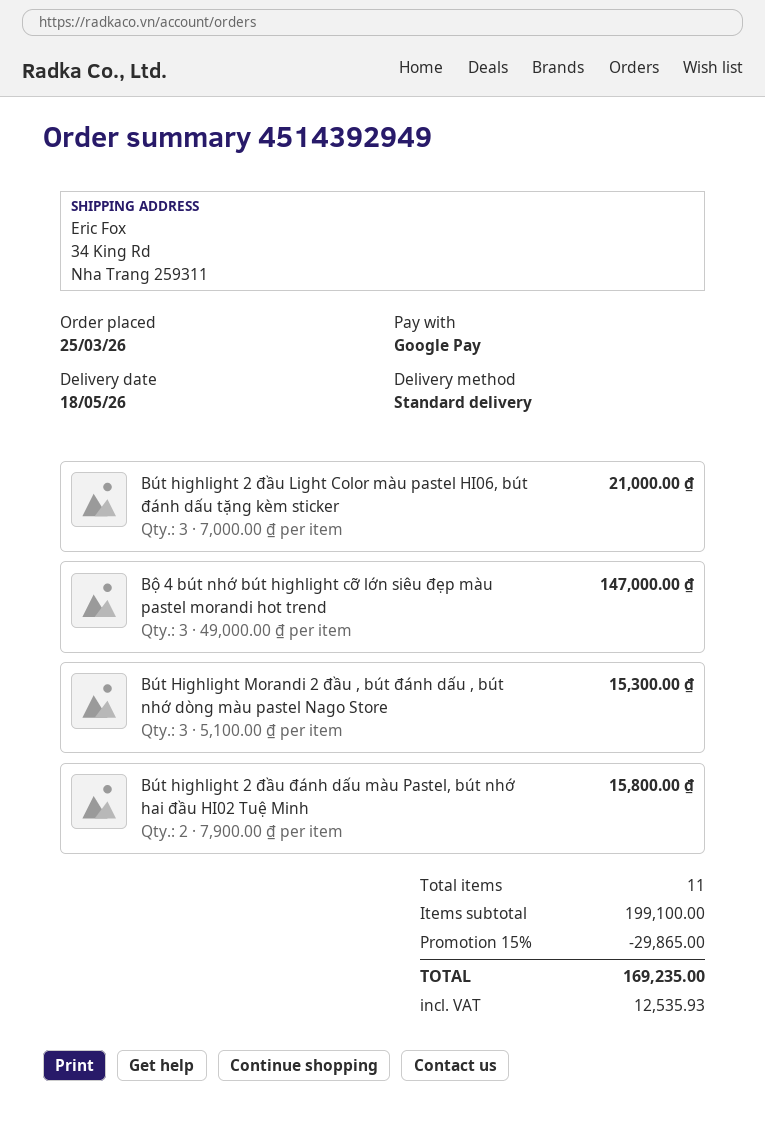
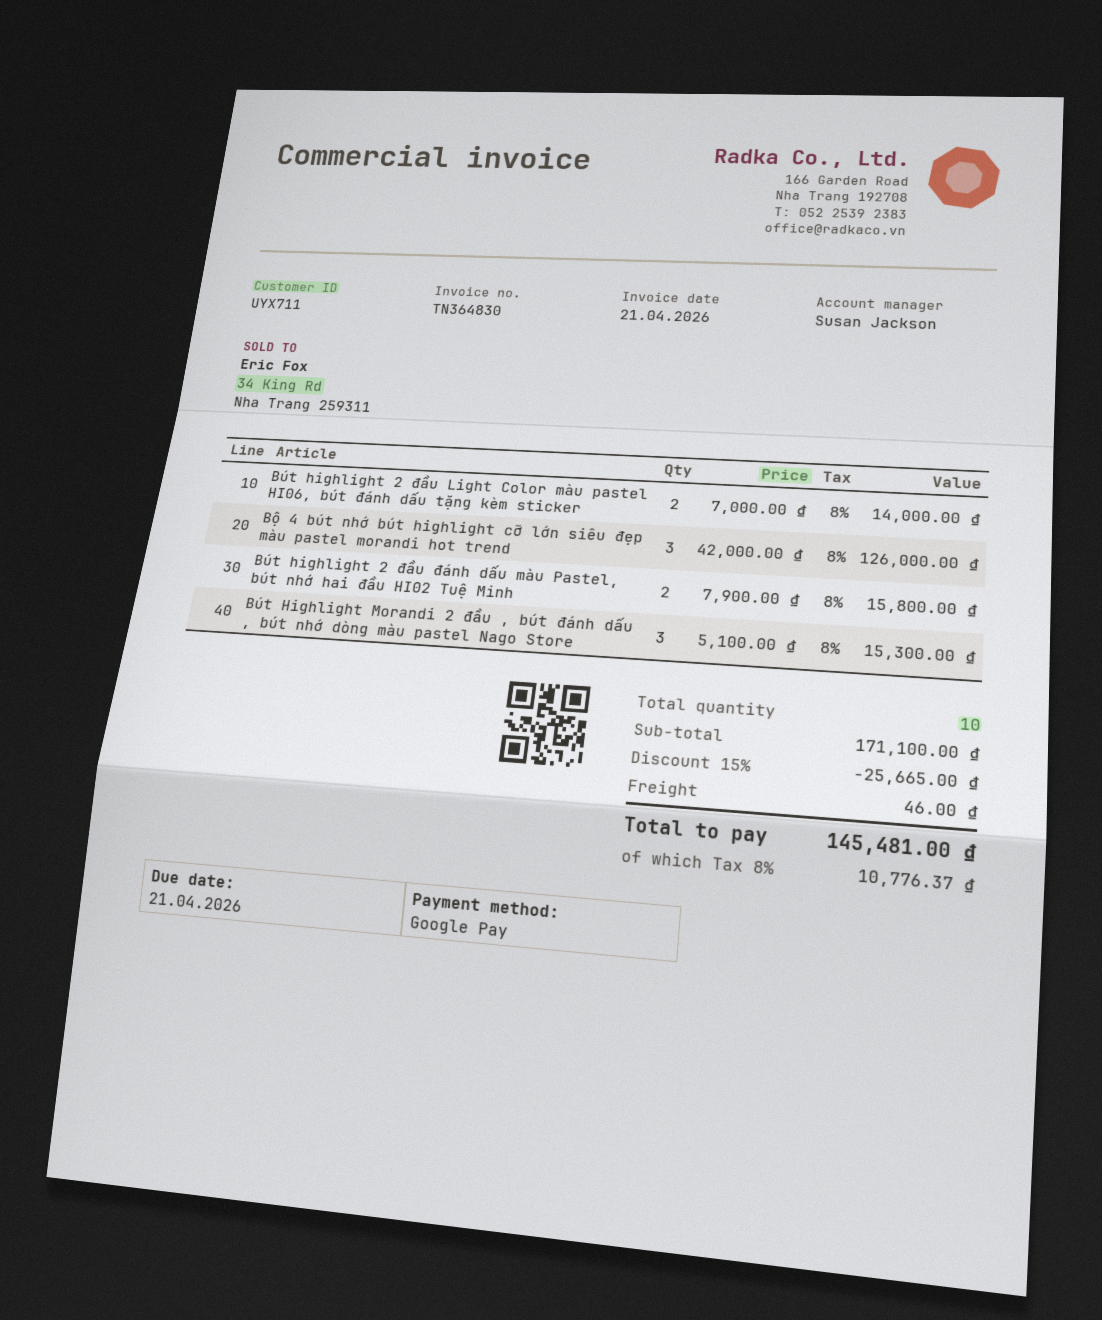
Bút highlight 2 đầu Light Color màu pastel HI06, bút đánh dấu tặng kèm sticker: 3 x 7000.00 = 21000.00 -> 2 x 7000.00 = 14000.00
Bộ 4 bút nhớ bút highlight cỡ lớn siêu đẹp màu pastel morandi hot trend: 3 x 49000.00 = 147000.00 -> 3 x 42000.00 = 126000.00
total quantity: 11 -> 10
subtotal: 199100.00 -> 171100.00
discount: 15% = 29865.00 -> 15% = 25665.00
shipping: none -> 46.00
tax: 12535.93 -> 10776.37
total: 169235.00 -> 145481.00

